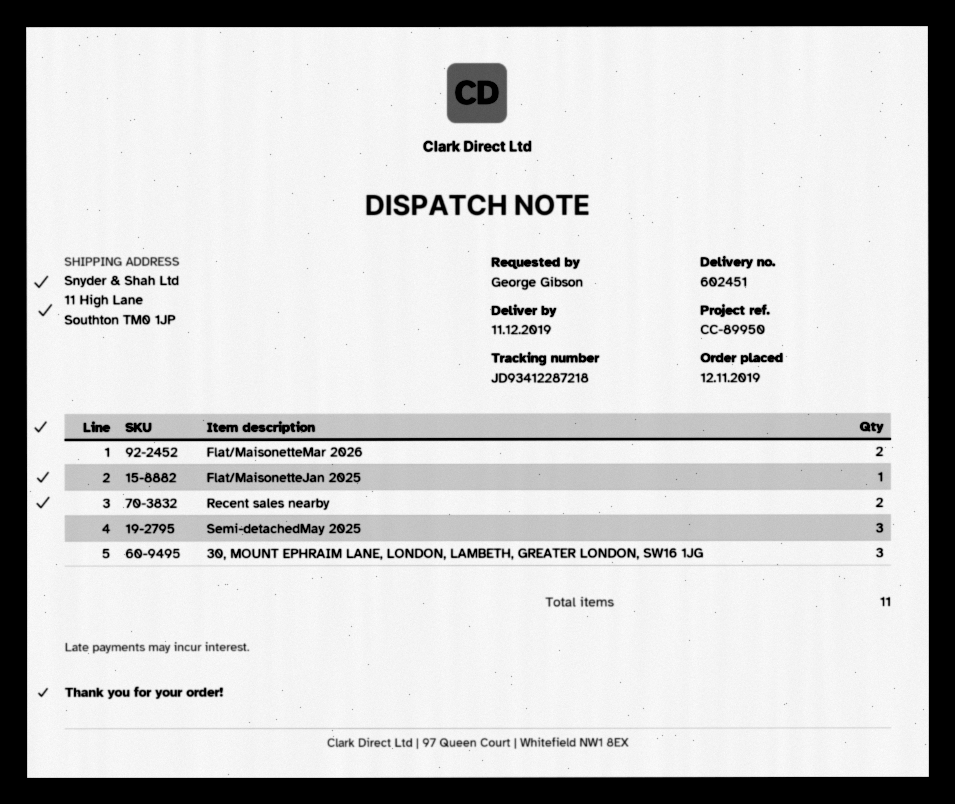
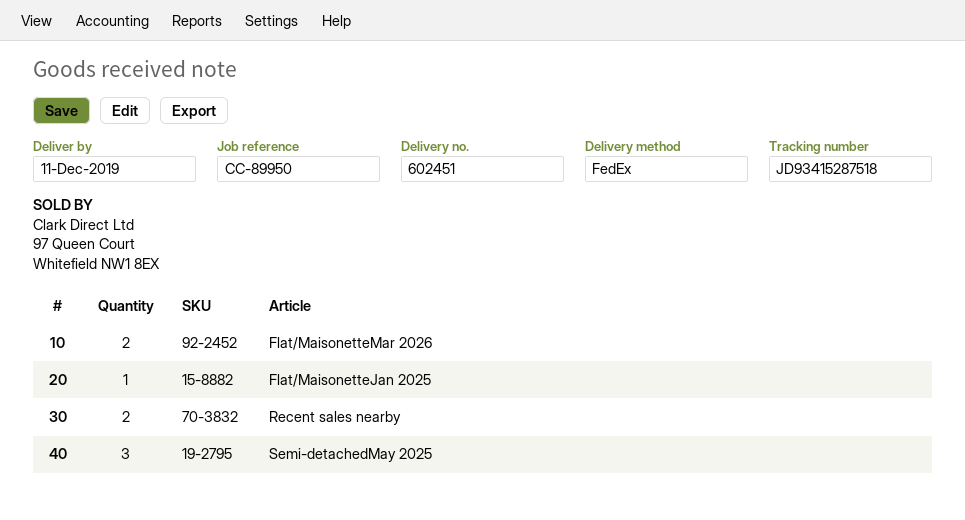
tracking number: JD93412287218 -> JD93415287518
30, MOUNT EPHRAIM LANE, LONDON, LAMBETH, GREATER LONDON, SW16 1JG: 3 -> none

